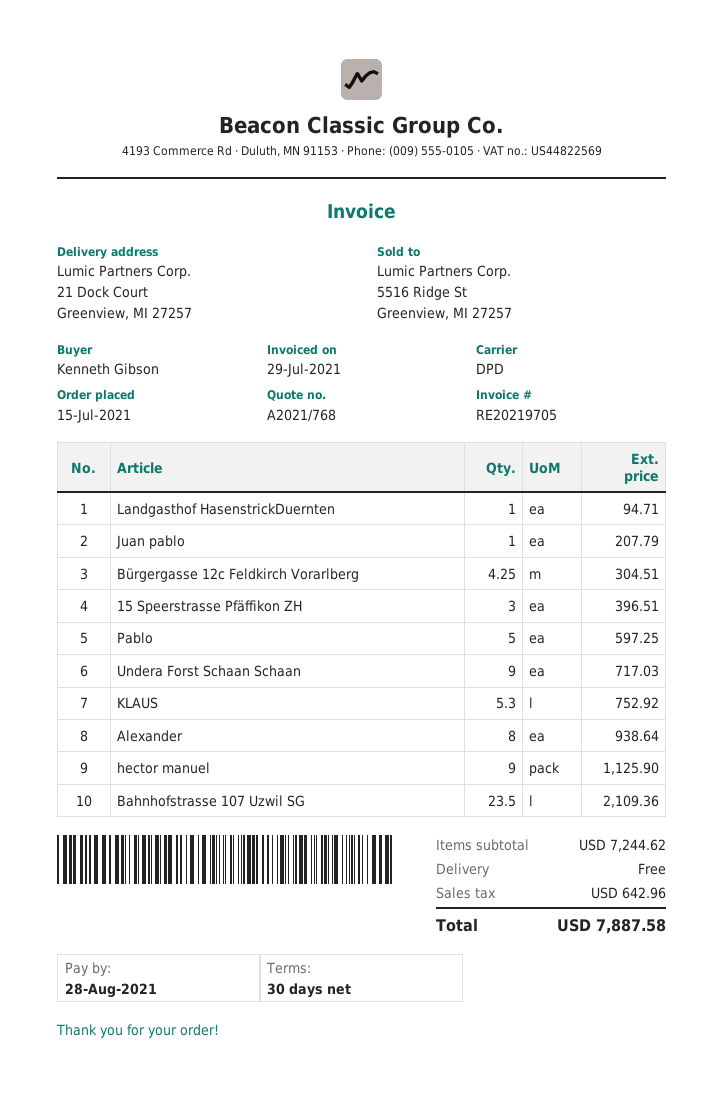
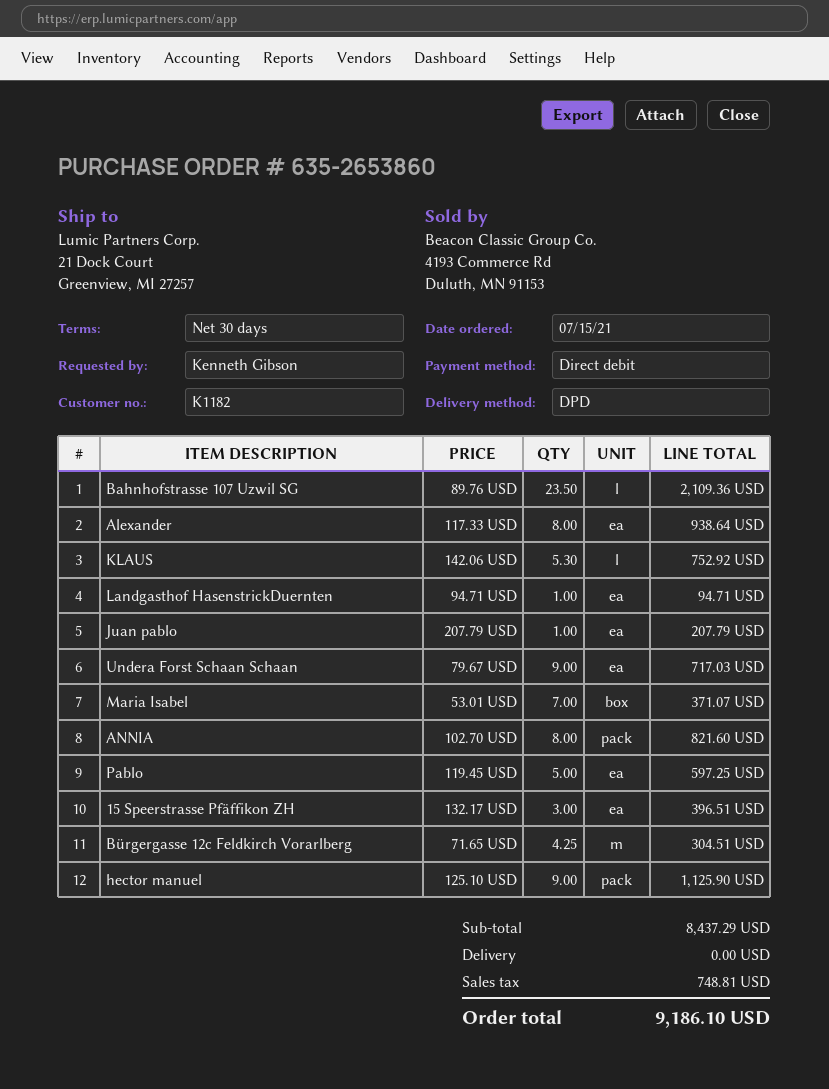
Maria Isabel: none -> 7 for 371.07
ANNIA: none -> 8 for 821.60
subtotal: 7244.62 -> 8437.29
tax: 642.96 -> 748.81
total: 7887.58 -> 9186.10

